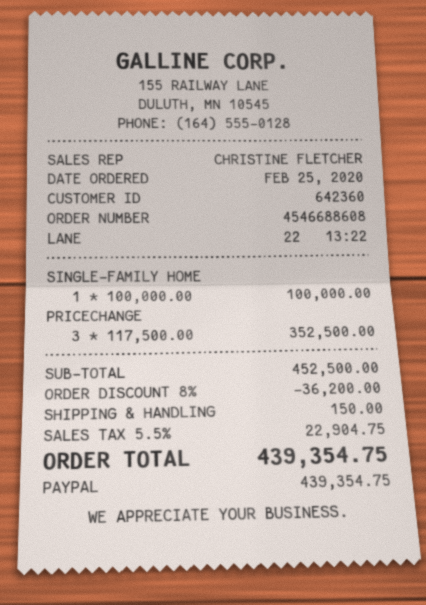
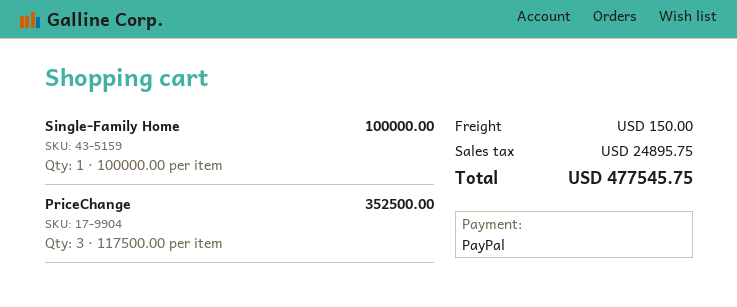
discount: 8% = 36200.00 -> none
tax: 22904.75 -> 24895.75
total: 439354.75 -> 477545.75

